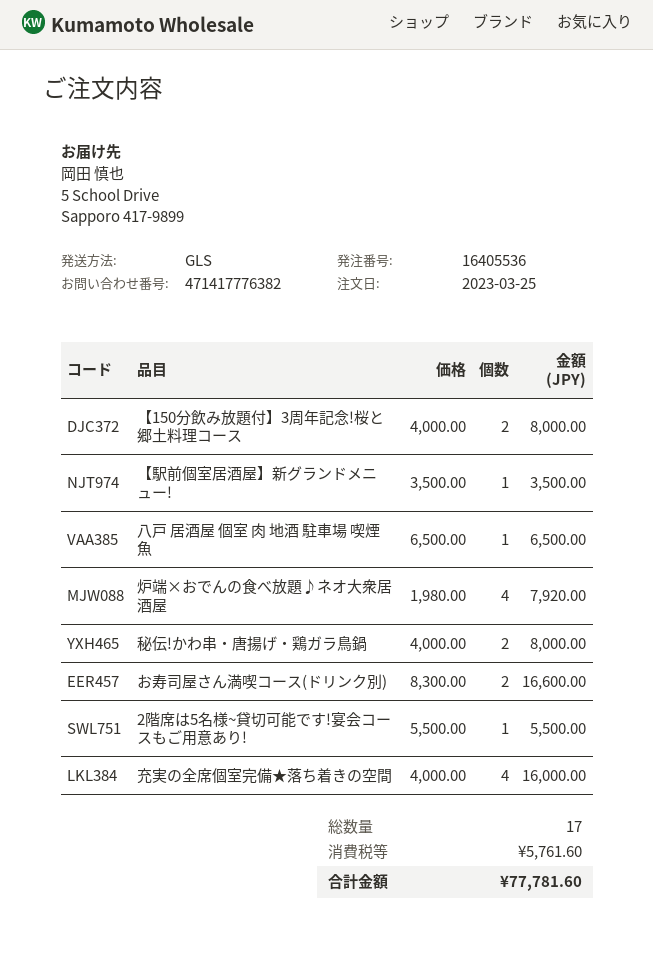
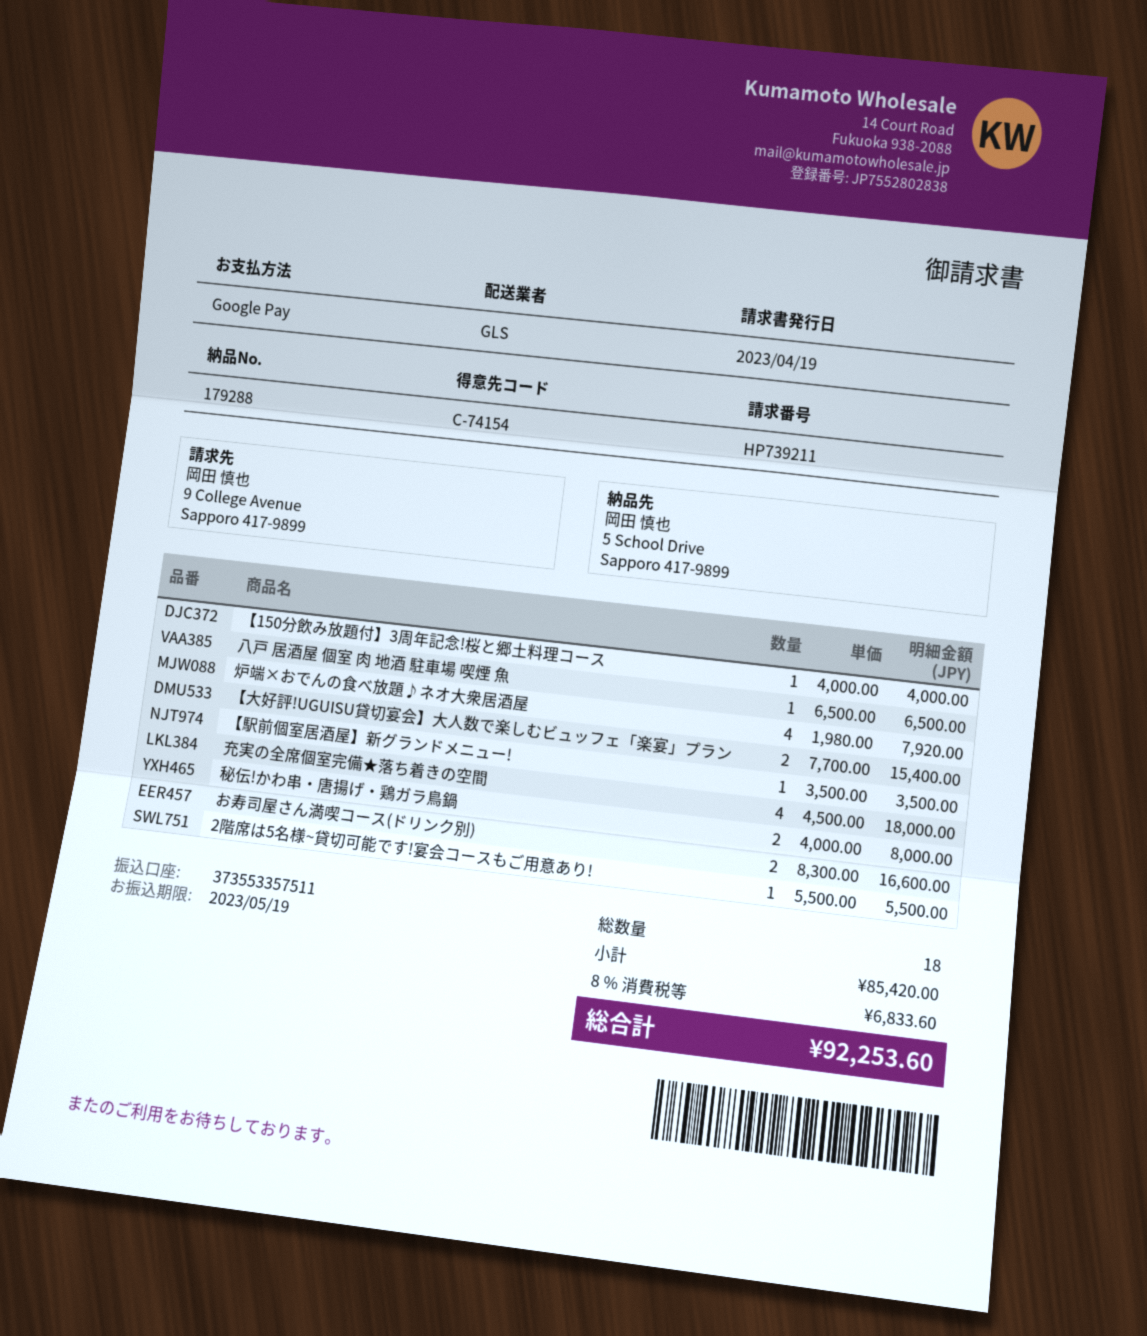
【150分飲み放題付】3周年記念!桜と郷土料理コース: 2 x 4000.00 = 8000.00 -> 1 x 4000.00 = 4000.00
充実の全席個室完備★落ち着きの空間: 4 x 4000.00 = 16000.00 -> 4 x 4500.00 = 18000.00
【大好評!UGUISU貸切宴会】大人数で楽しむビュッフェ「楽宴」プラン: none -> 2 x 7700.00 = 15400.00
total quantity: 17 -> 18
tax: 5761.60 -> 6833.60
total: 77781.60 -> 92253.60

